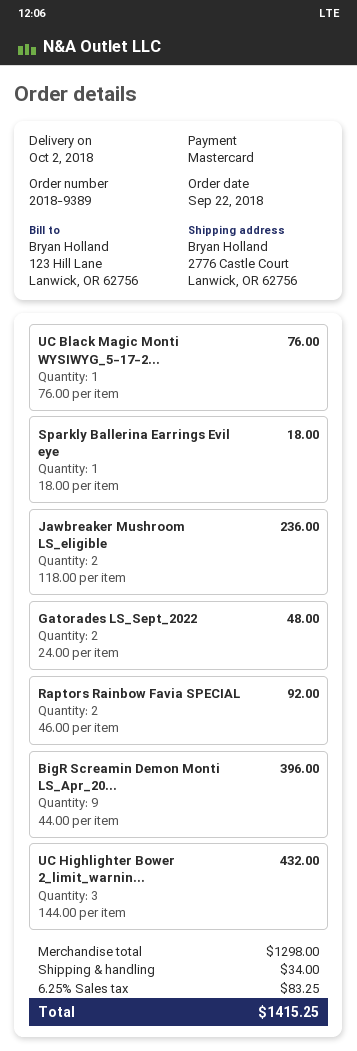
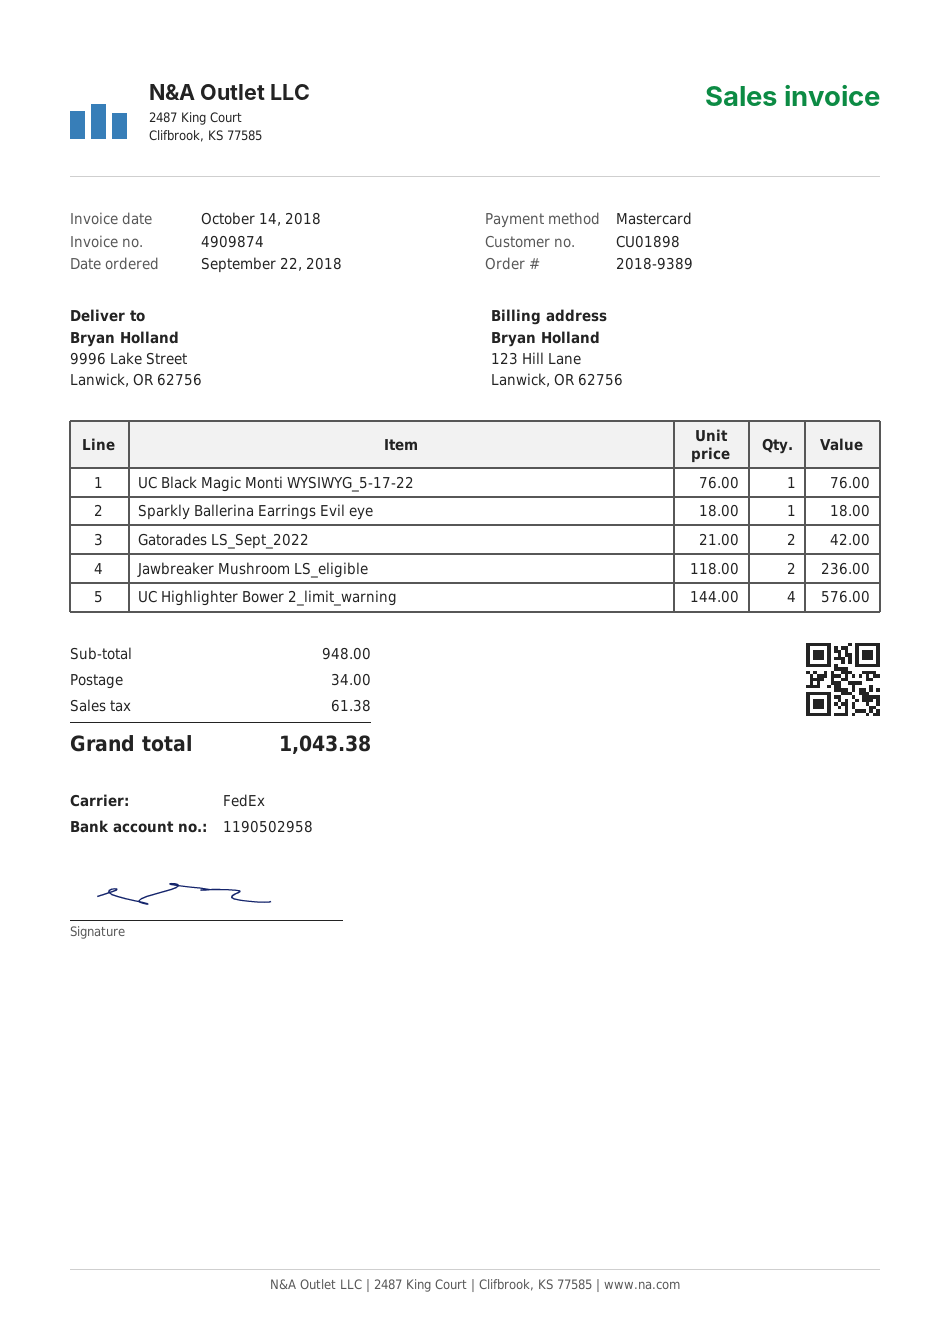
ship to: 2776 Castle Court, Lanwick, OR 62756 -> 9996 Lake Street, Lanwick, OR 62756
Gatorades LS_Sept_2022: 2 x 24.00 = 48.00 -> 2 x 21.00 = 42.00
Raptors Rainbow Favia SPECIAL: 2 x 46.00 = 92.00 -> none
BigR Screamin Demon Monti LS_Apr_20...: 9 x 44.00 = 396.00 -> none
UC Highlighter Bower 2_limit_warnin...: 3 x 144.00 = 432.00 -> 4 x 144.00 = 576.00
subtotal: 1298.00 -> 948.00
tax: 83.25 -> 61.38
total: 1415.25 -> 1043.38

